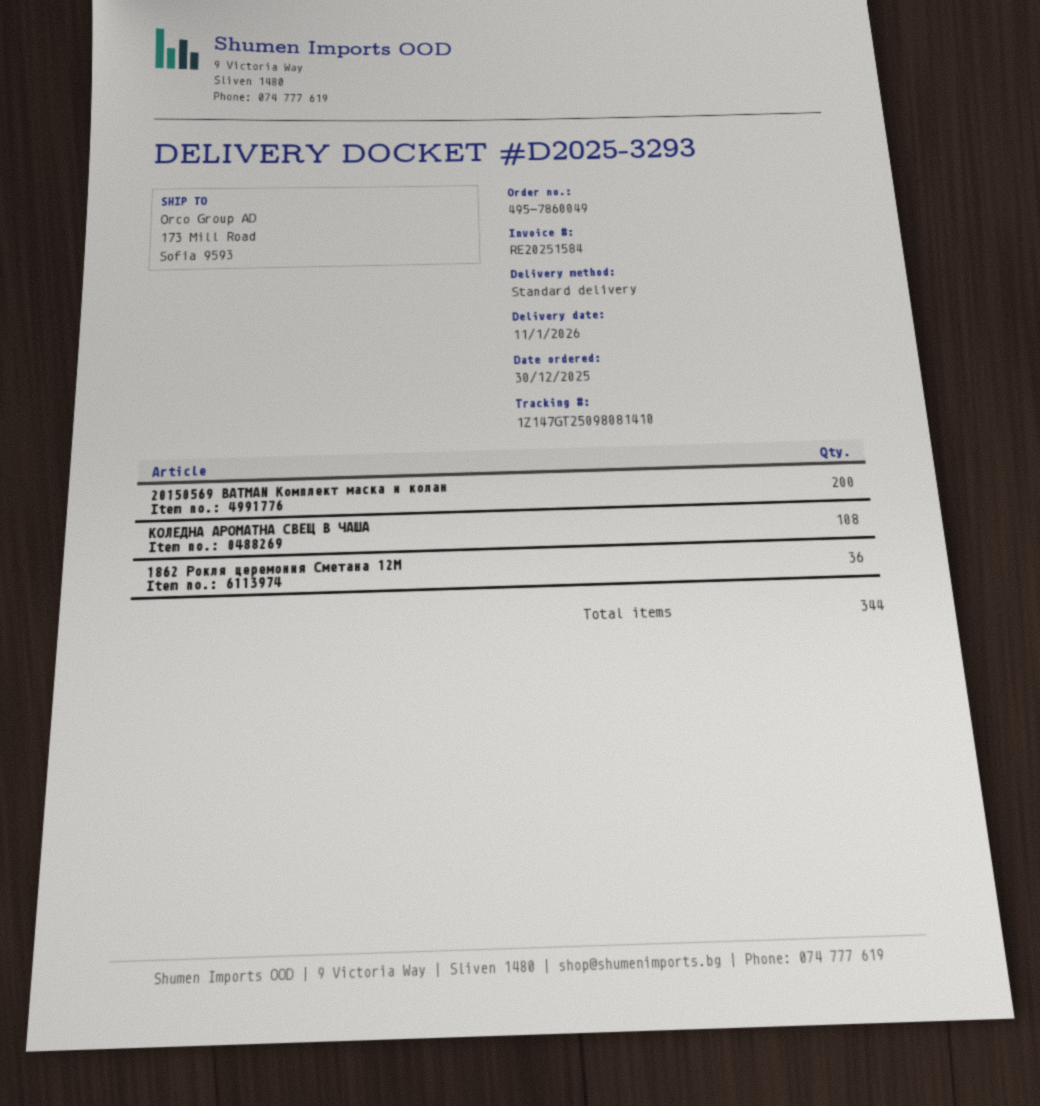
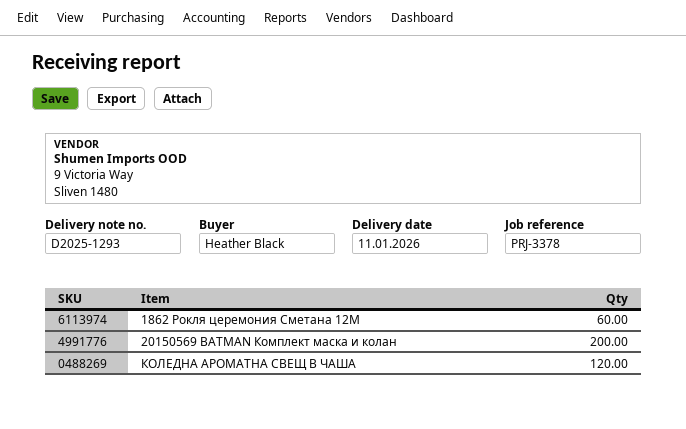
delivery note number: D2025-3293 -> D2025-1293
КОЛЕДНА АРОМАТНА СВЕЩ В ЧАША: 108 -> 120
1862 Рокля церемония Сметана 12M: 36 -> 60

